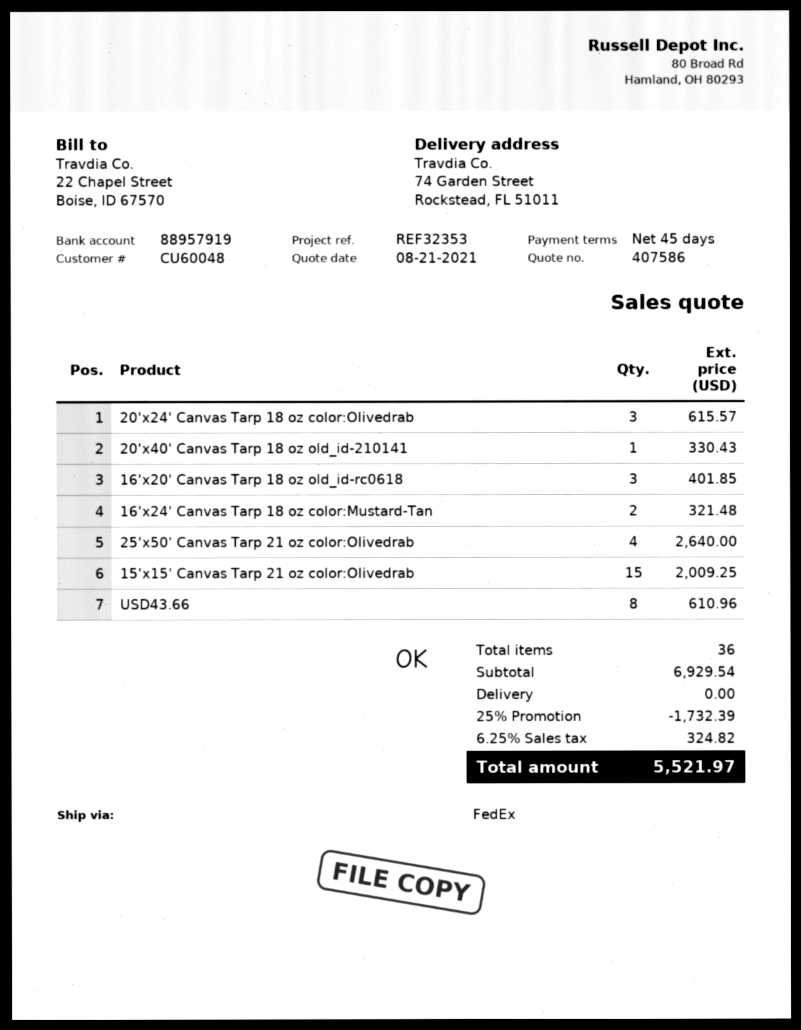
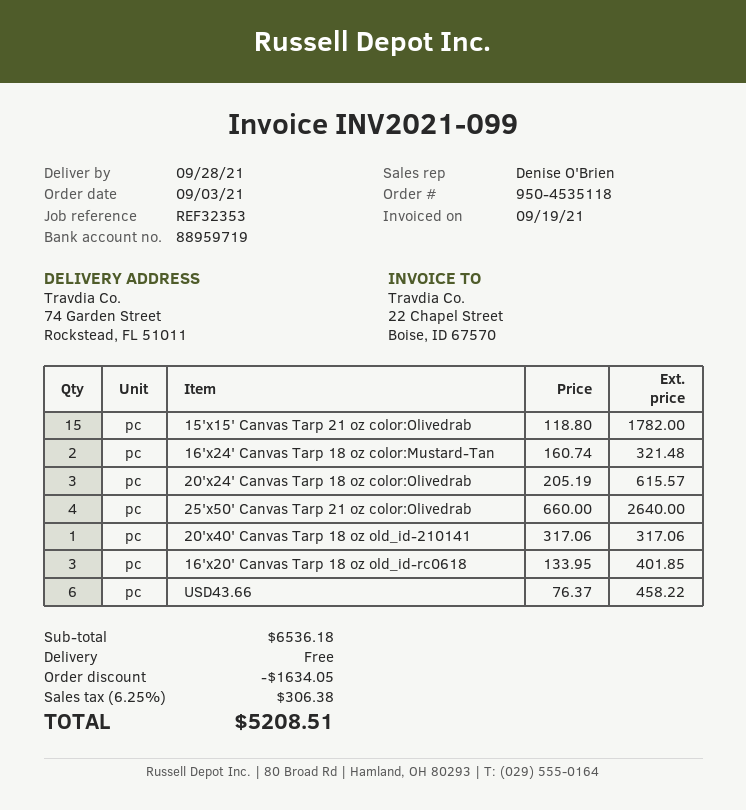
bank account: 88957919 -> 88959719
20'x40' Canvas Tarp 18 oz old_id-210141: 1 for 330.43 -> 1 for 317.06
15'x15' Canvas Tarp 21 oz color:Olivedrab: 15 for 2009.25 -> 15 for 1782.00
USD43.66: 8 for 610.96 -> 6 for 458.22
subtotal: 6929.54 -> 6536.18
discount: 1732.39 -> 1634.05
tax: 6.25% = 324.82 -> 6.25% = 306.38
total: 5521.97 -> 5208.51

